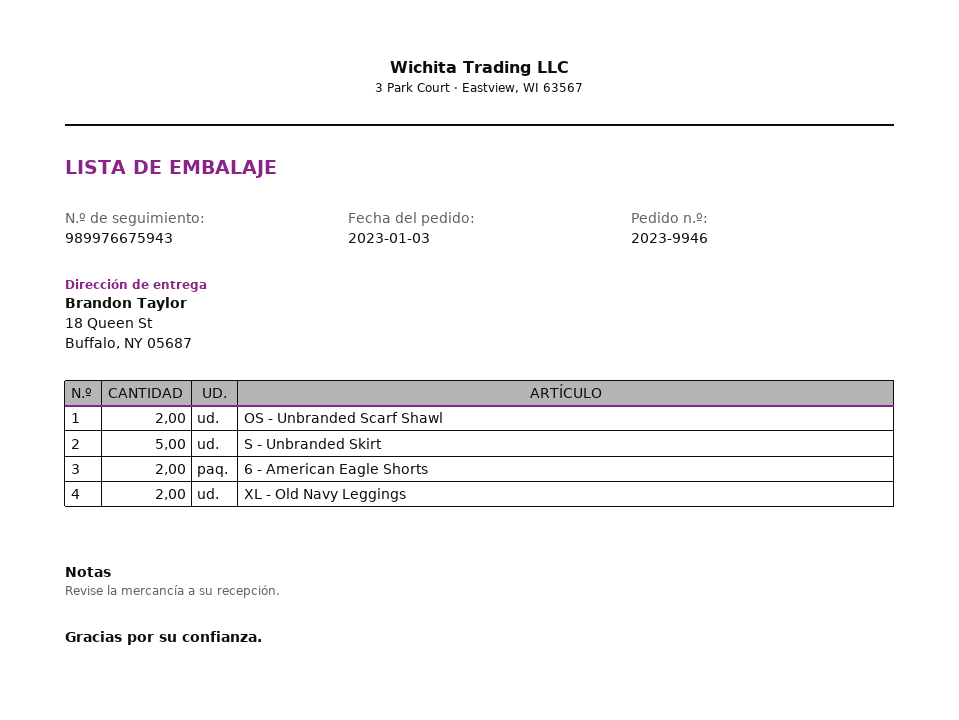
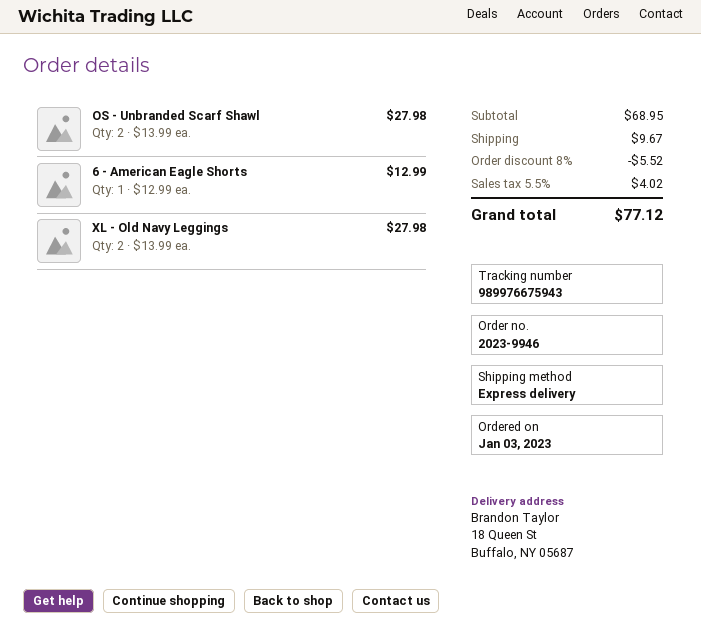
S - Unbranded Skirt: 5 -> none
6 - American Eagle Shorts: 2 -> 1

